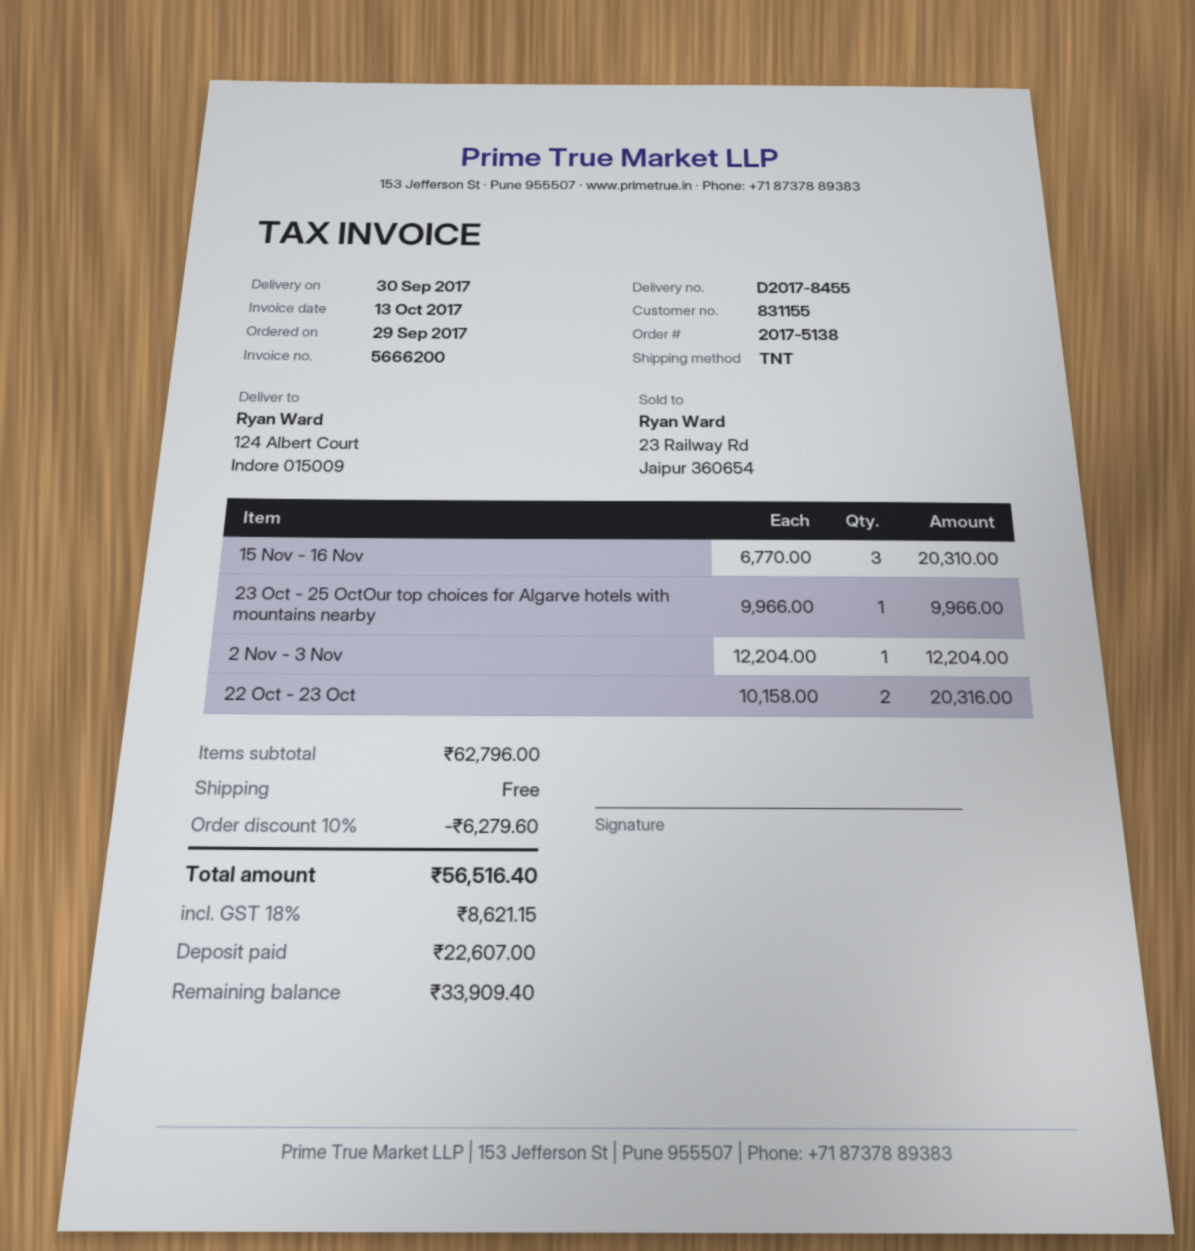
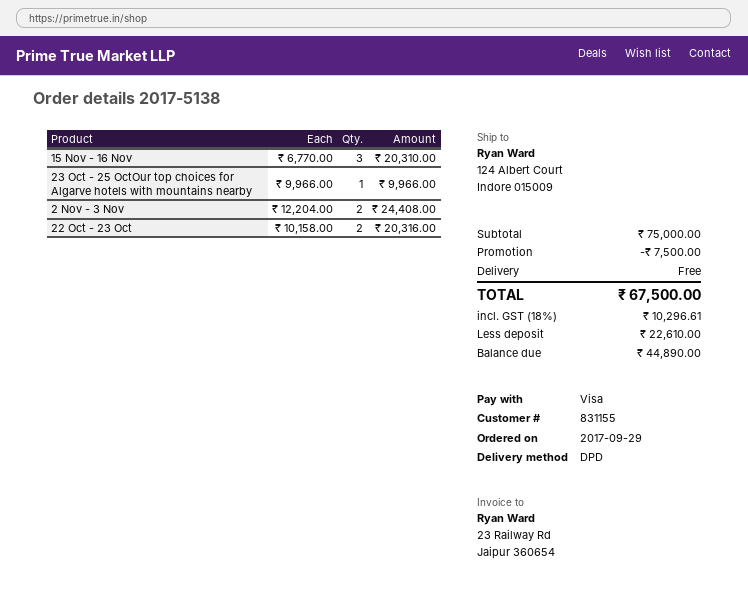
shipping method: TNT -> DPD
2 Nov - 3 Nov: 1 x 12204.00 = 12204.00 -> 2 x 12204.00 = 24408.00
subtotal: 62796.00 -> 75000.00
discount: 6279.60 -> 7500.00
tax: 18% = 8621.15 -> 18% = 10296.61
total: 56516.40 -> 67500.00
deposit: 22607.00 -> 22610.00
balance: 33909.40 -> 44890.00

